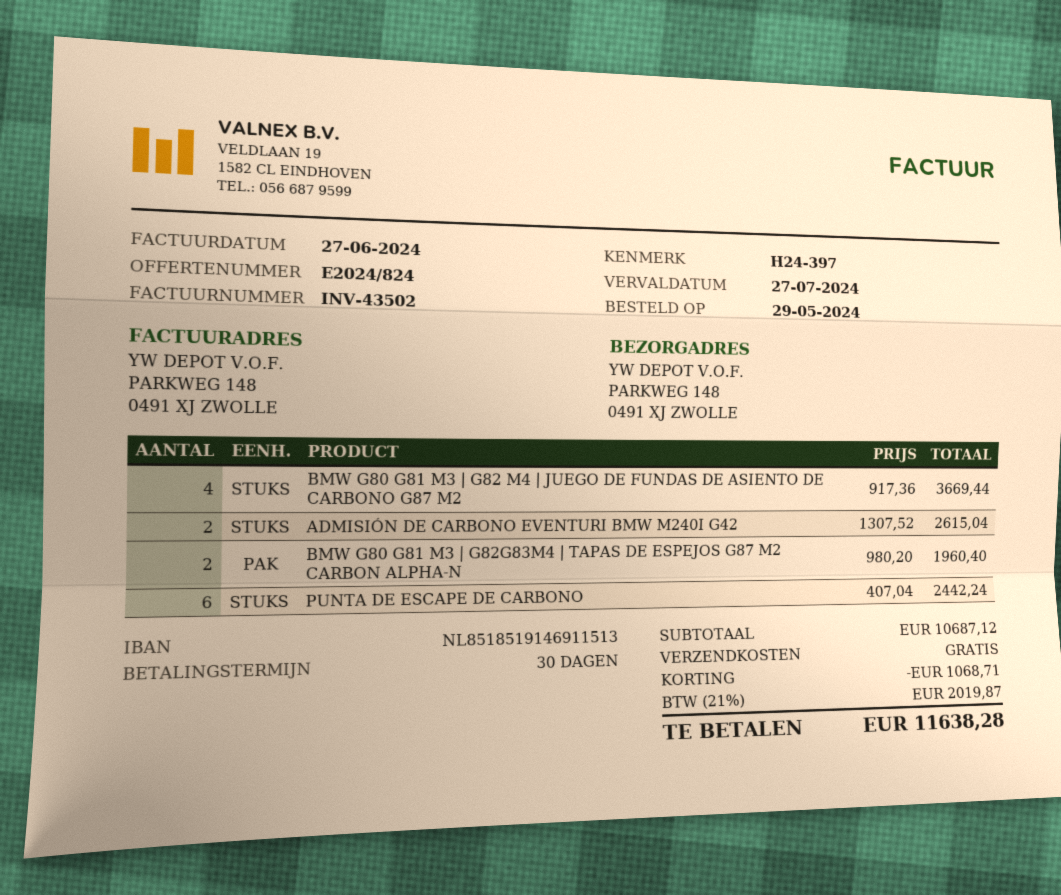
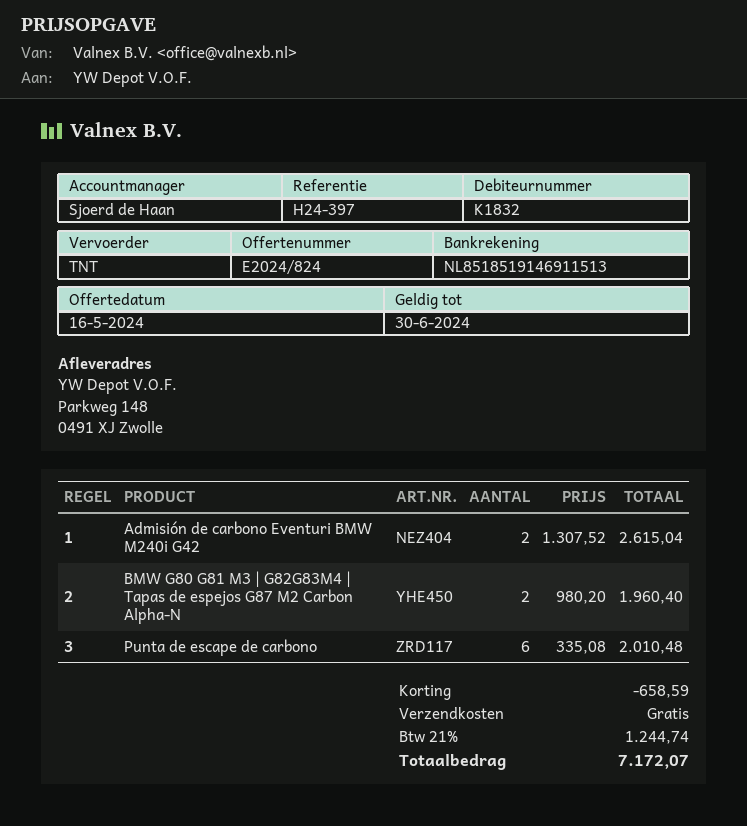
BMW G80 G81 M3 | G82 M4 | JUEGO DE FUNDAS DE ASIENTO DE CARBONO G87 M2: 4 x 917.36 = 3669.44 -> none
PUNTA DE ESCAPE DE CARBONO: 6 x 407.04 = 2442.24 -> 6 x 335.08 = 2010.48
discount: 1068.71 -> 658.59
tax: 21% = 2019.87 -> 21% = 1244.74
total: 11638.28 -> 7172.07

